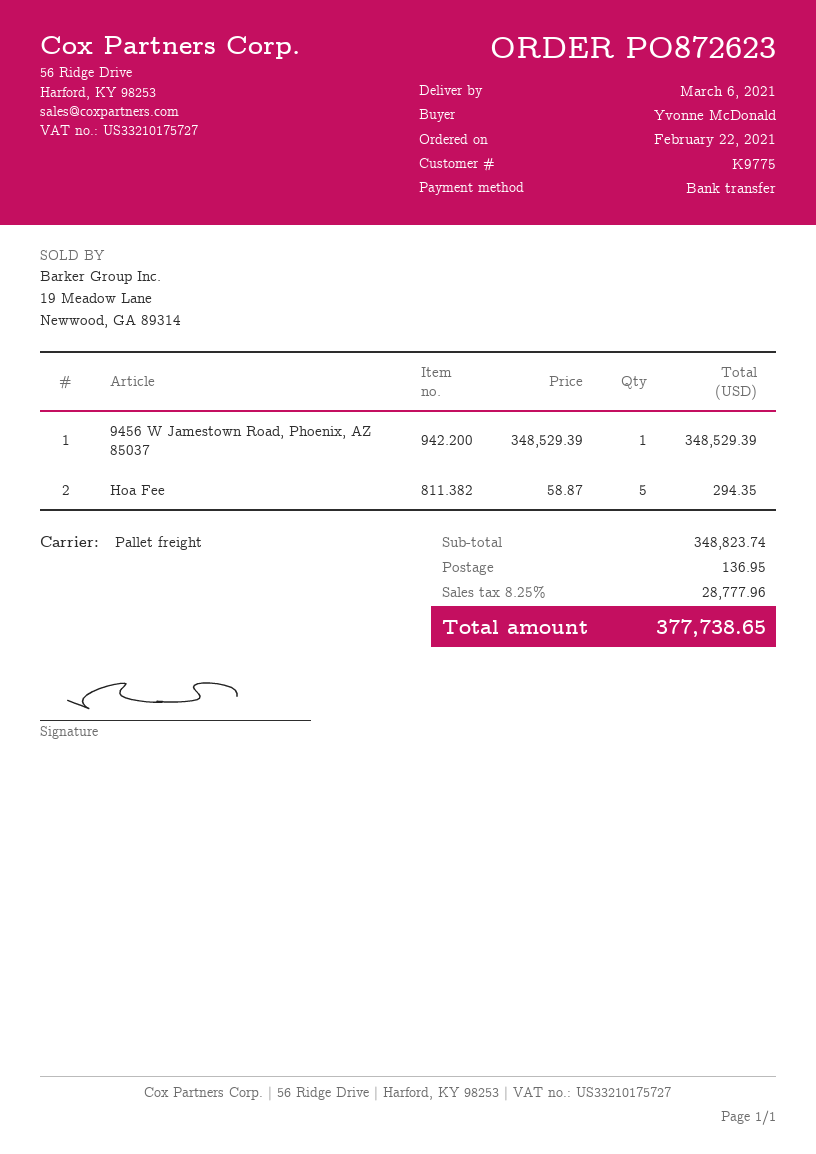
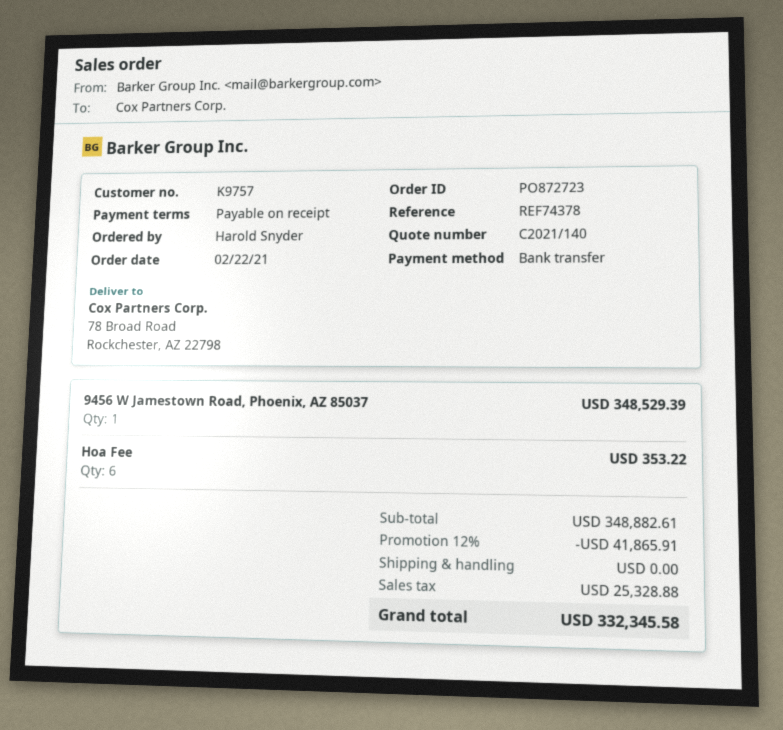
order number: PO872623 -> PO872723
customer number: K9775 -> K9757
ordered by: Yvonne McDonald -> Harold Snyder
Hoa Fee: 5 for 294.35 -> 6 for 353.22
subtotal: 348823.74 -> 348882.61
discount: none -> 12% = 41865.91
shipping: 136.95 -> 0.00
tax: 28777.96 -> 25328.88
total: 377738.65 -> 332345.58

